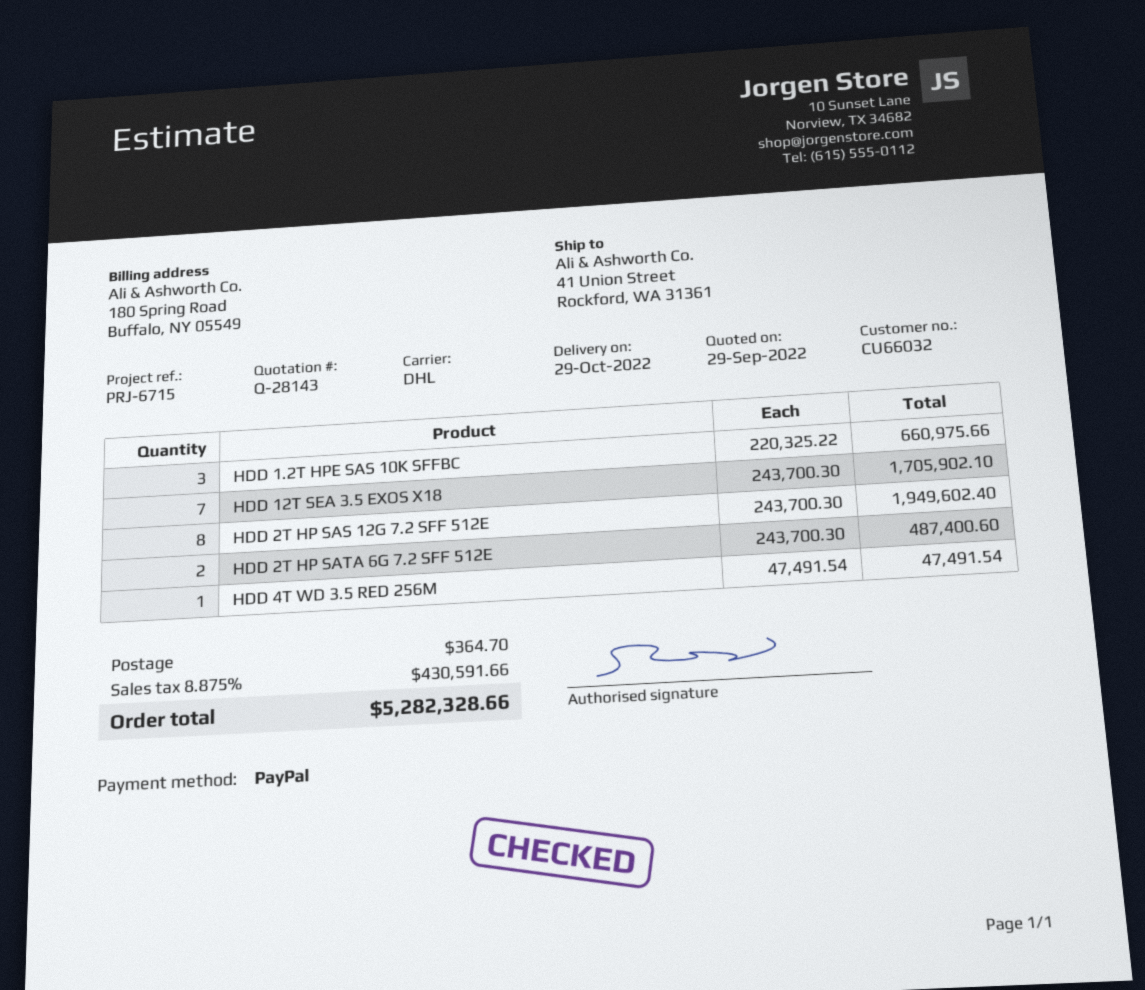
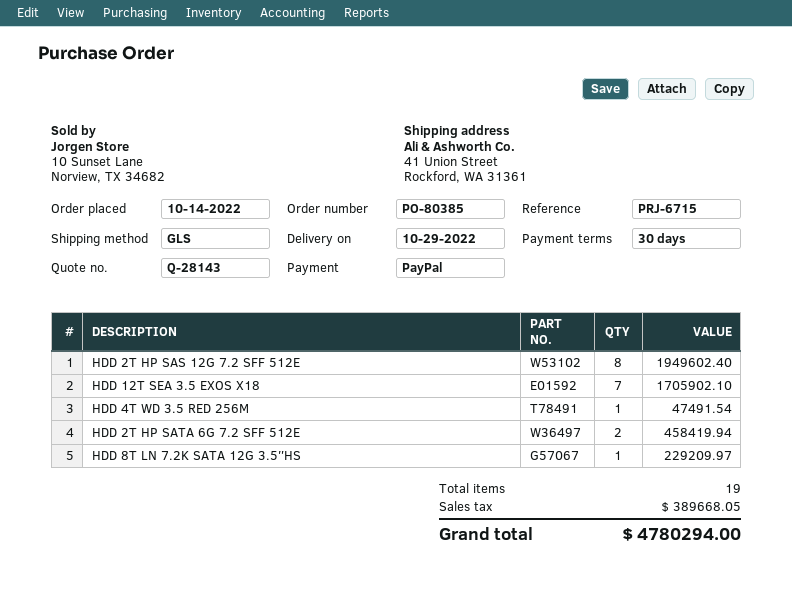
shipping method: DHL -> GLS
HDD 1.2T HPE SAS 10K SFFBC: 3 for 660975.66 -> none
HDD 2T HP SATA 6G 7.2 SFF 512E: 2 for 487400.60 -> 2 for 458419.94
HDD 8T LN 7.2K SATA 12G 3.5″HS: none -> 1 for 229209.97
shipping: 364.70 -> none
tax: 430591.66 -> 389668.05
total: 5282328.66 -> 4780294.00

